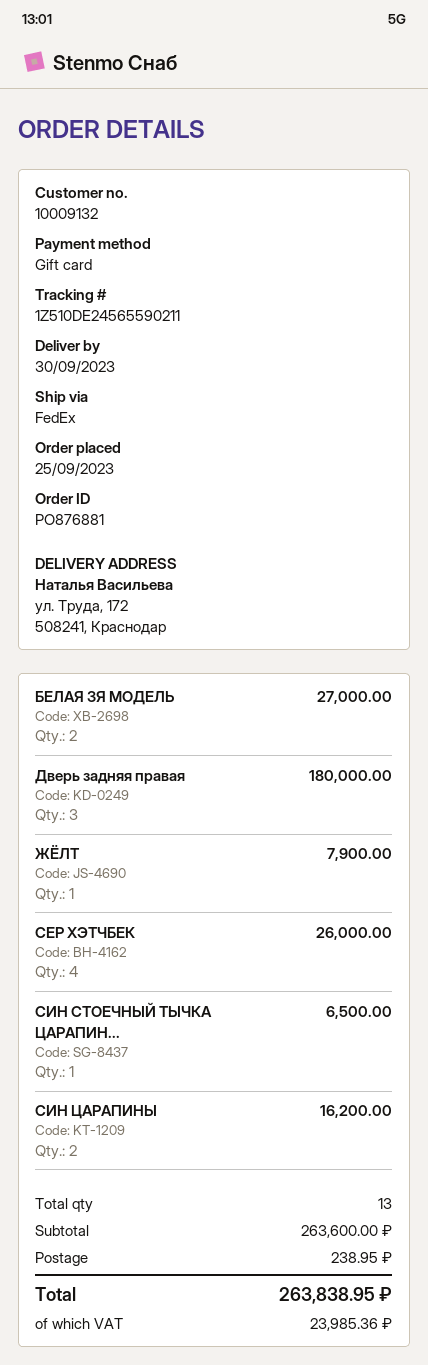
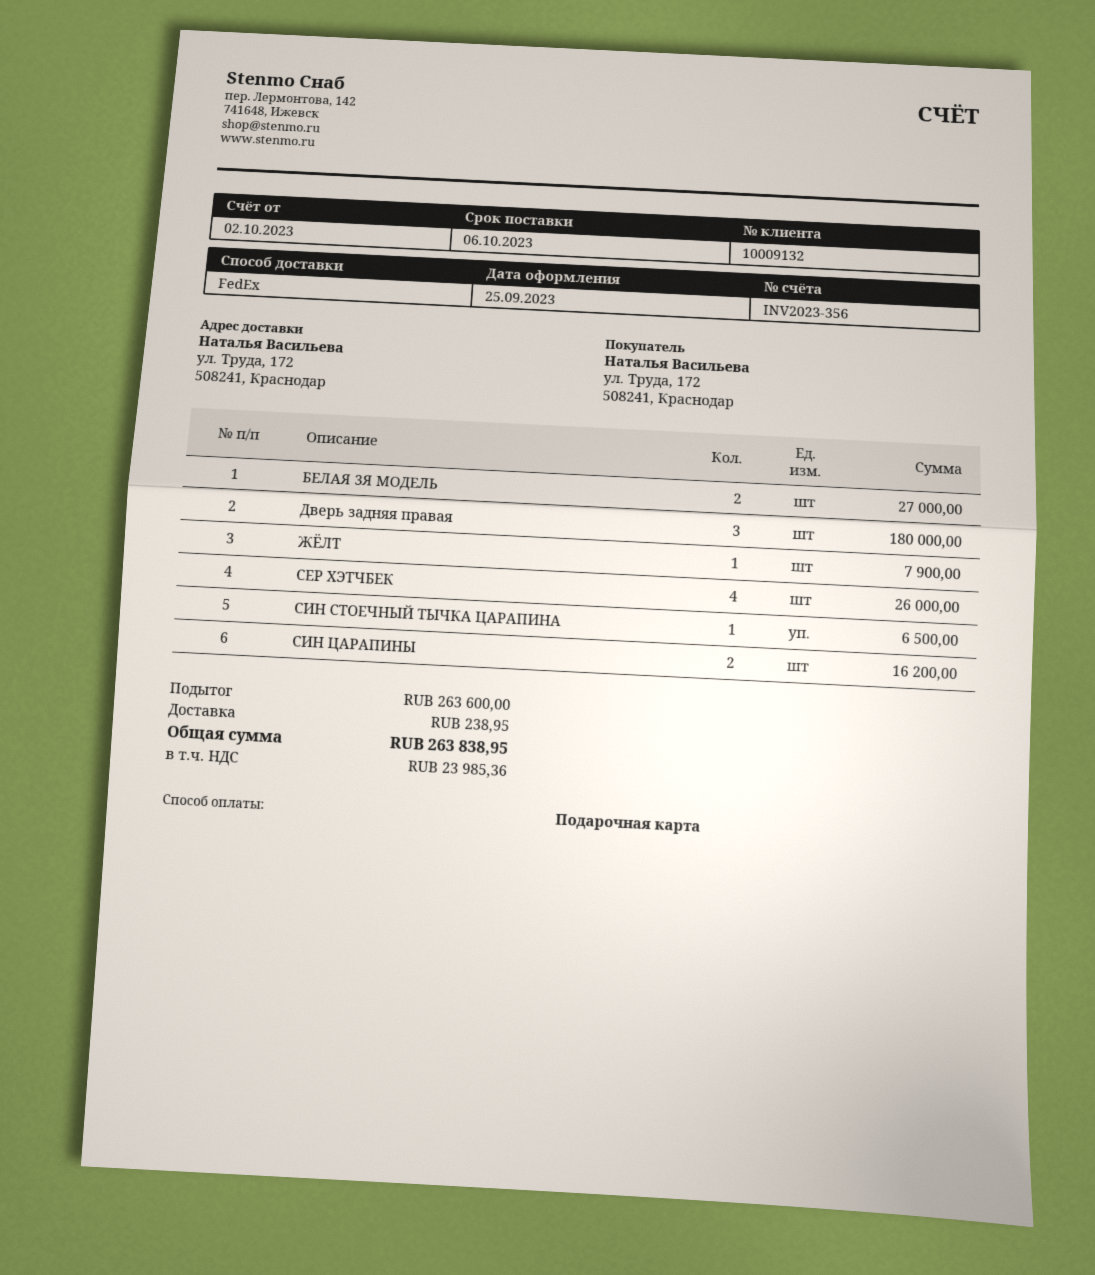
delivery date: 2023-09-30 -> 2023-10-06

